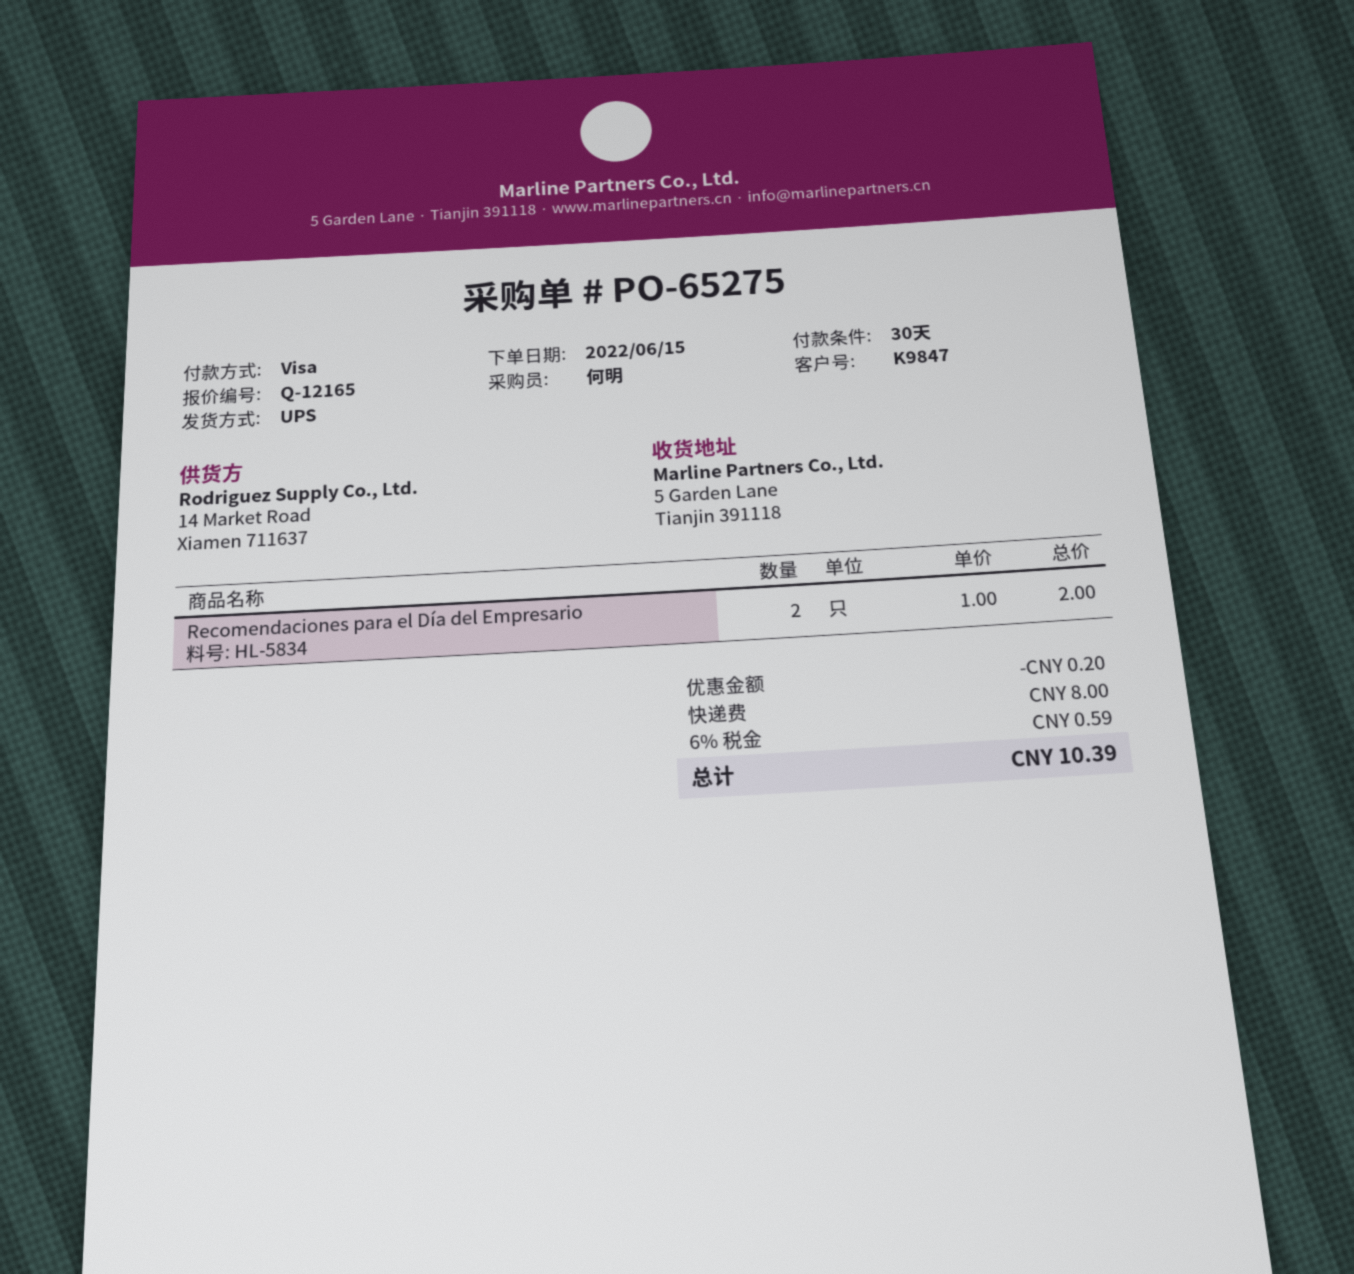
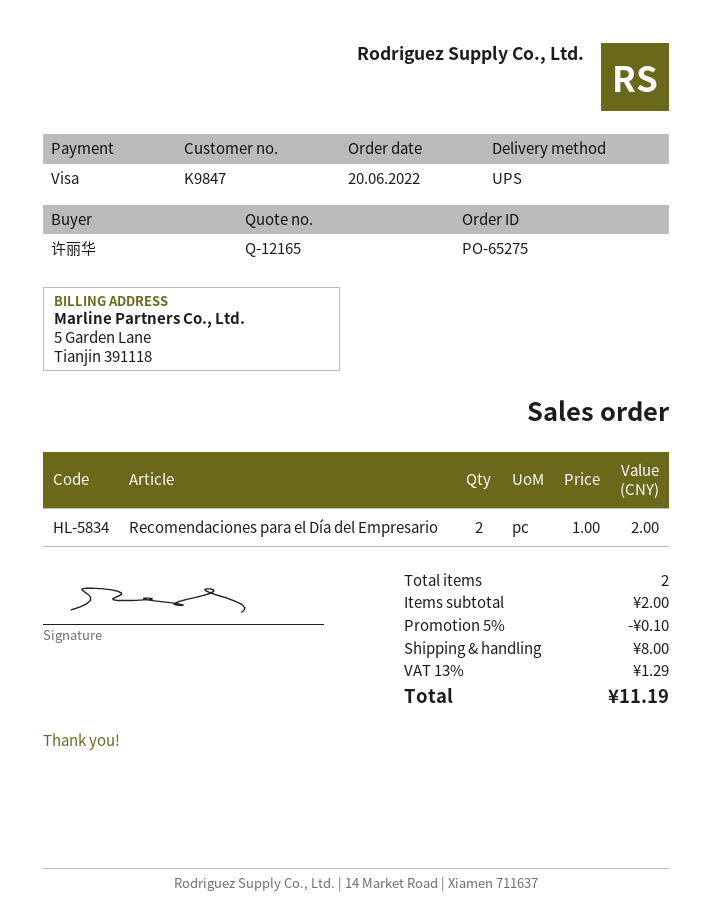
order date: 2022-06-15 -> 2022-06-20
ordered by: 何明 -> 许丽华
discount: 0.20 -> 0.10
tax: 6% = 0.59 -> 13% = 1.29
total: 10.39 -> 11.19

